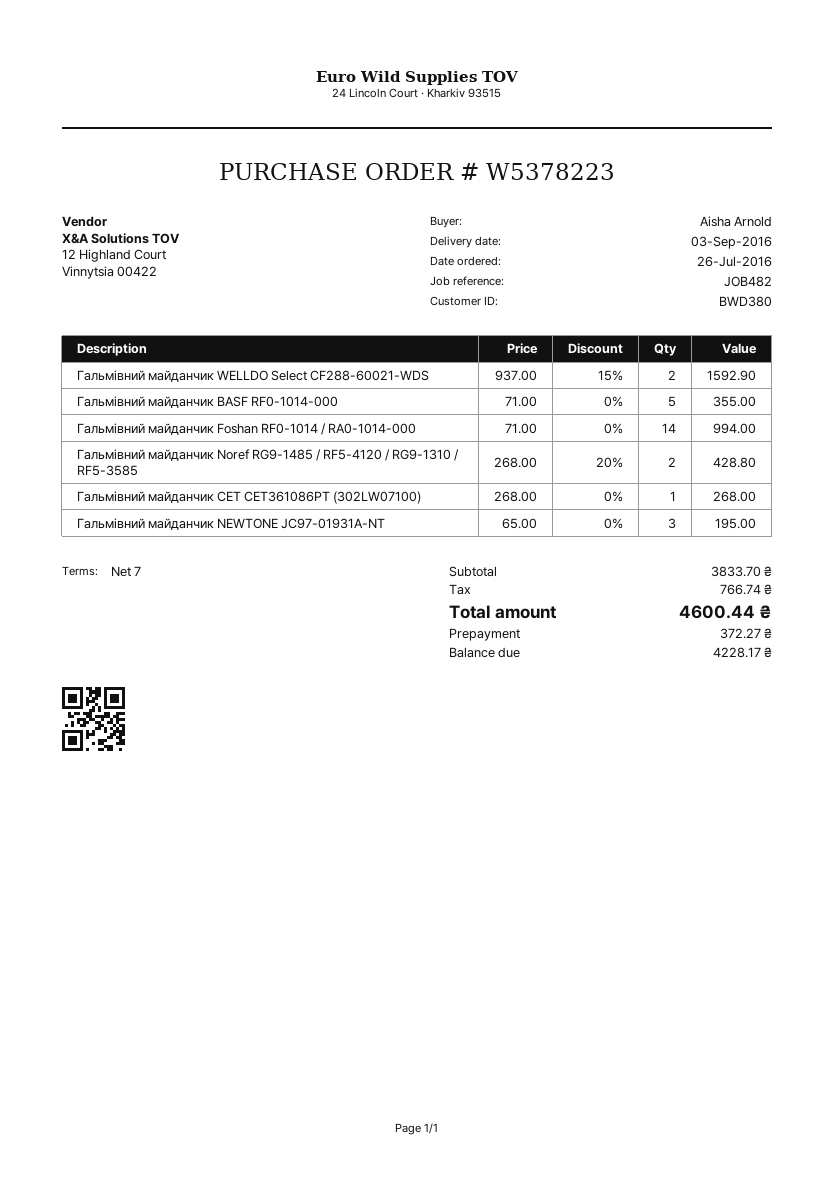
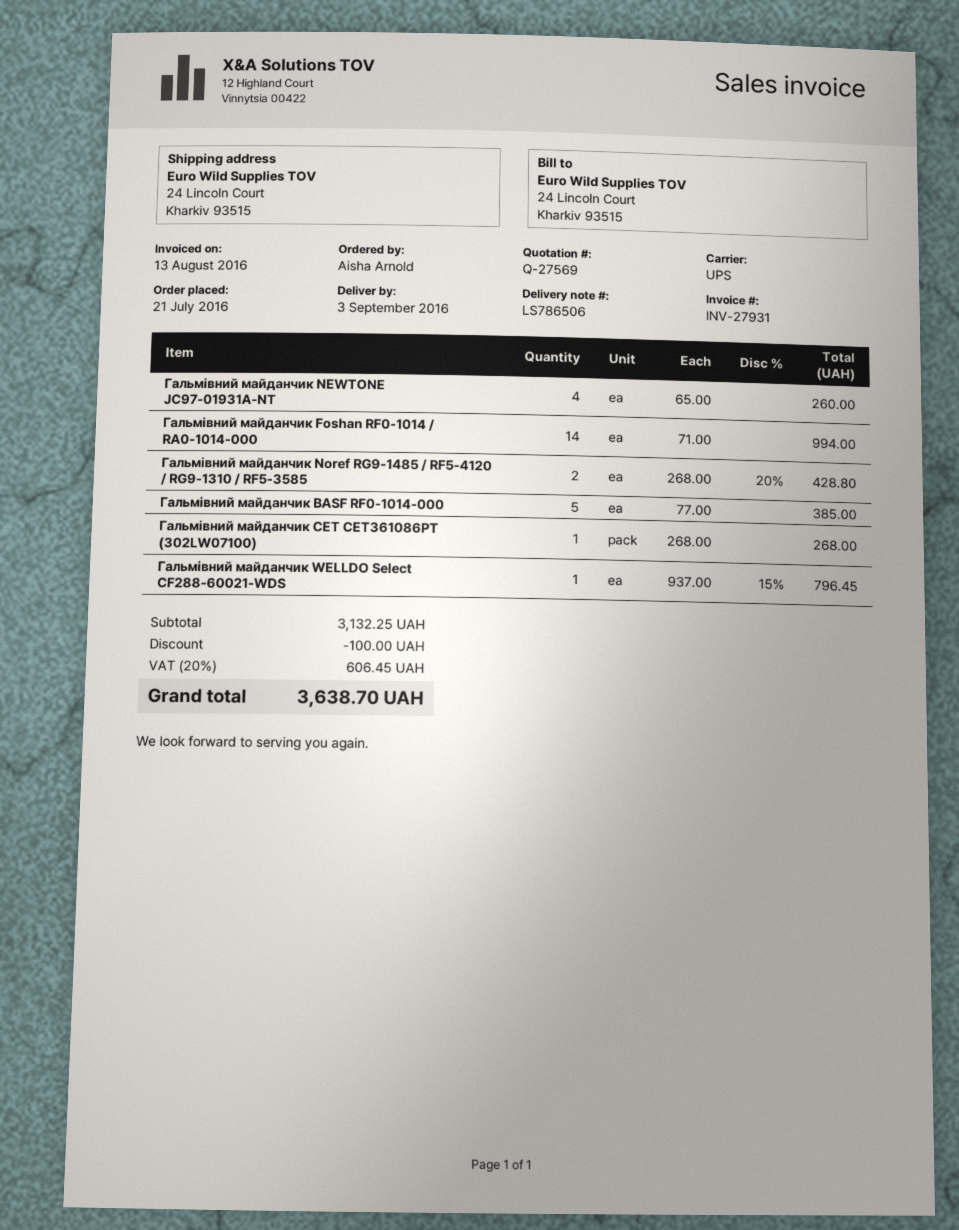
order date: 2016-07-26 -> 2016-07-21
Гальмівний майданчик WELLDO Select CF288-60021-WDS: 2 x 937.00 - 15% = 1592.90 -> 1 x 937.00 - 15% = 796.45
Гальмівний майданчик BASF RF0-1014-000: 5 x 71.00 = 355.00 -> 5 x 77.00 = 385.00
Гальмівний майданчик NEWTONE JC97-01931A-NT: 3 x 65.00 = 195.00 -> 4 x 65.00 = 260.00
subtotal: 3833.70 -> 3132.25
discount: none -> 100.00
tax: 766.74 -> 606.45
total: 4600.44 -> 3638.70

